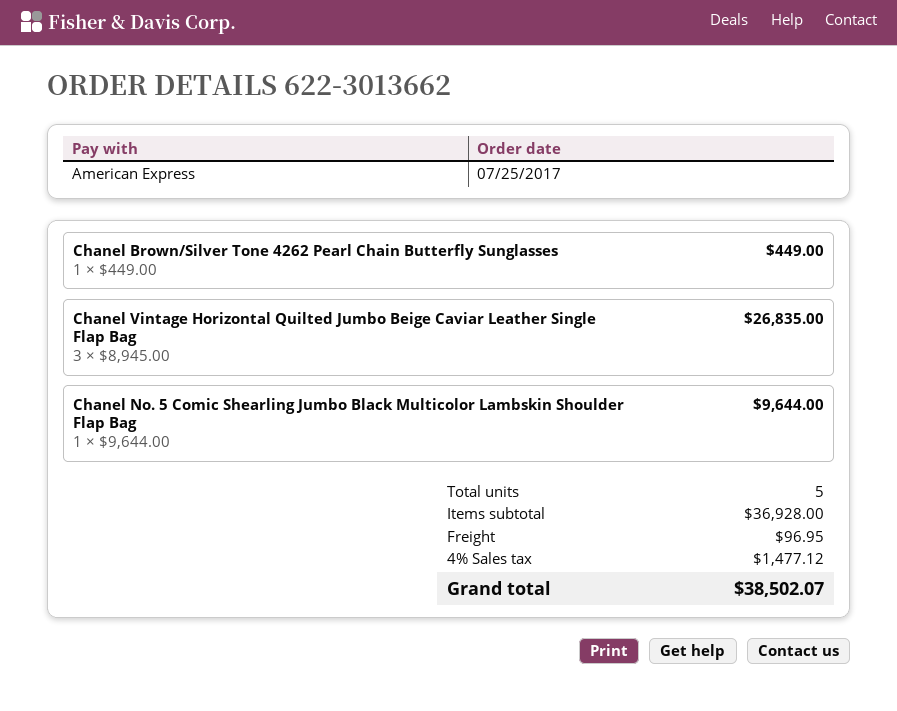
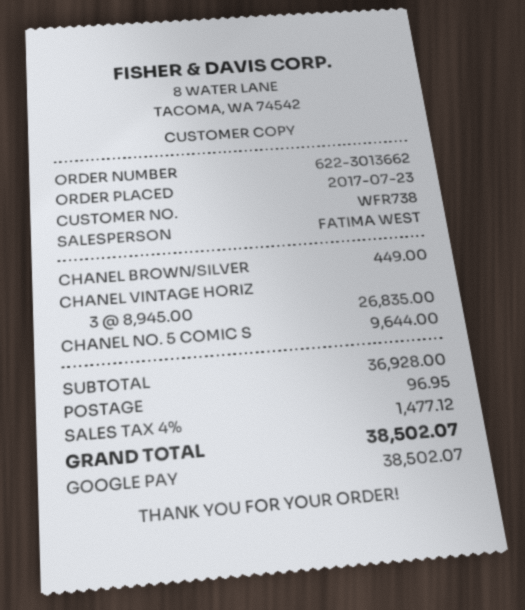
order date: 2017-07-25 -> 2017-07-23
payment method: American Express -> Google Pay

